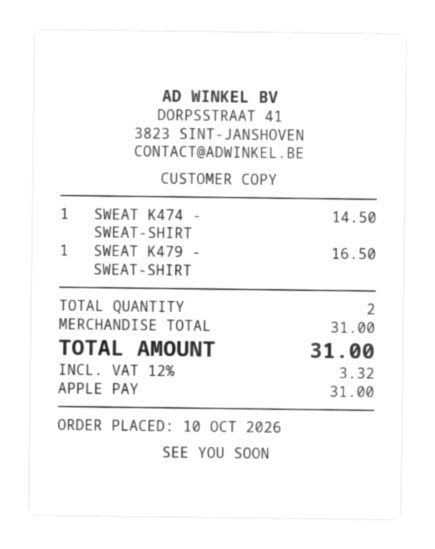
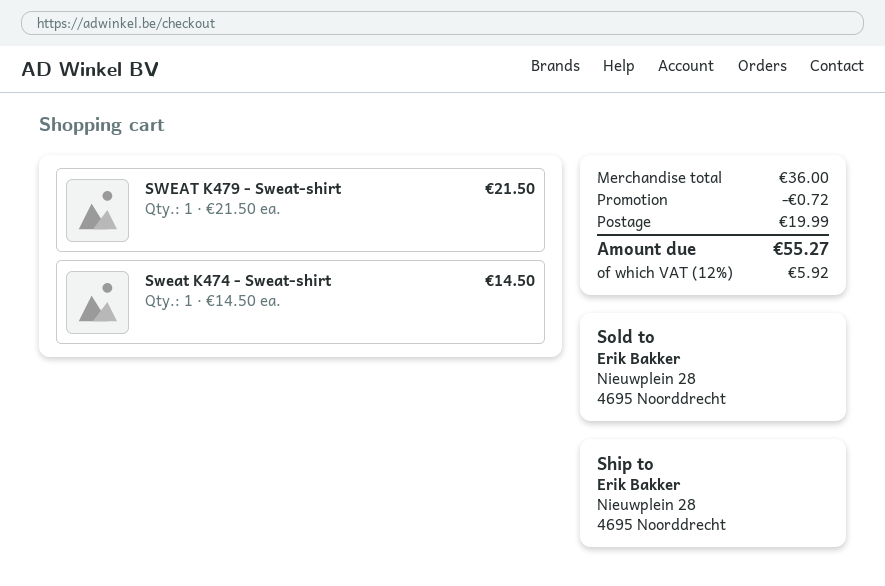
SWEAT K479 - SWEAT-SHIRT: 1 for 16.50 -> 1 for 21.50
subtotal: 31.00 -> 36.00
discount: none -> 0.72
shipping: none -> 19.99
tax: 12% = 3.32 -> 12% = 5.92
total: 31.00 -> 55.27

